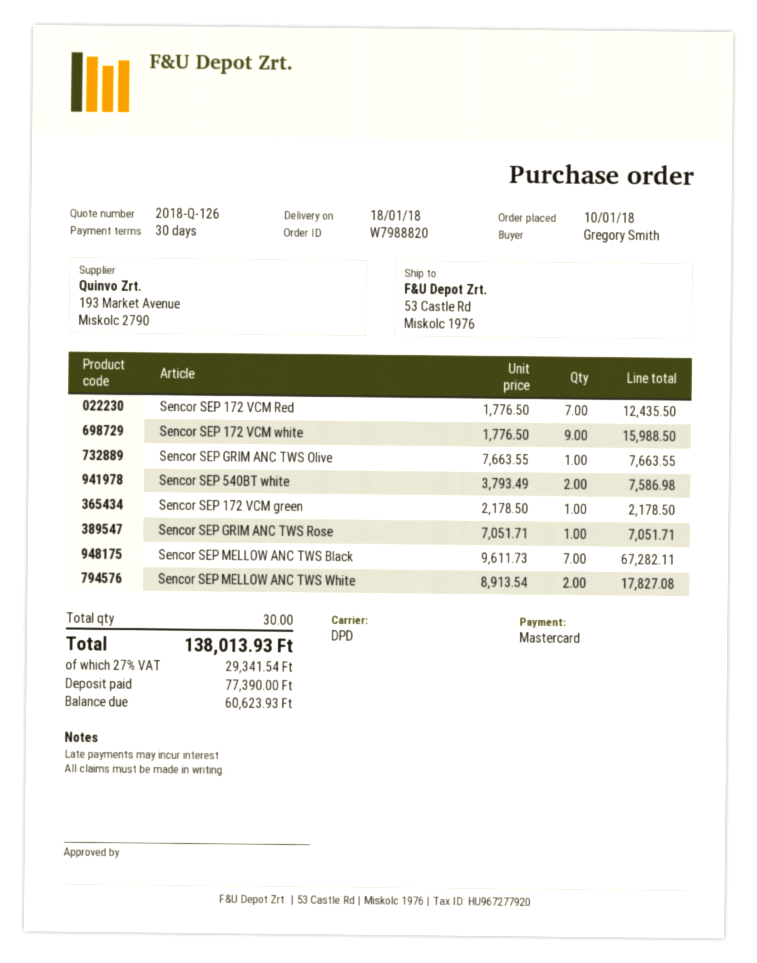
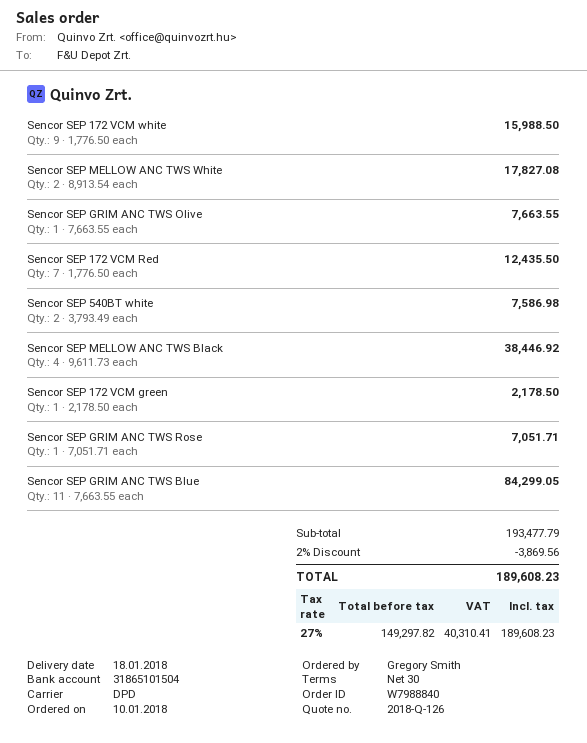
order number: W7988820 -> W7988840
Sencor SEP MELLOW ANC TWS Black: 7 x 9611.73 = 67282.11 -> 4 x 9611.73 = 38446.92
Sencor SEP GRIM ANC TWS Blue: none -> 11 x 7663.55 = 84299.05
discount: none -> 2% = 3869.56
tax: 27% = 29341.54 -> 27% = 40310.41
total: 138013.93 -> 189608.23

